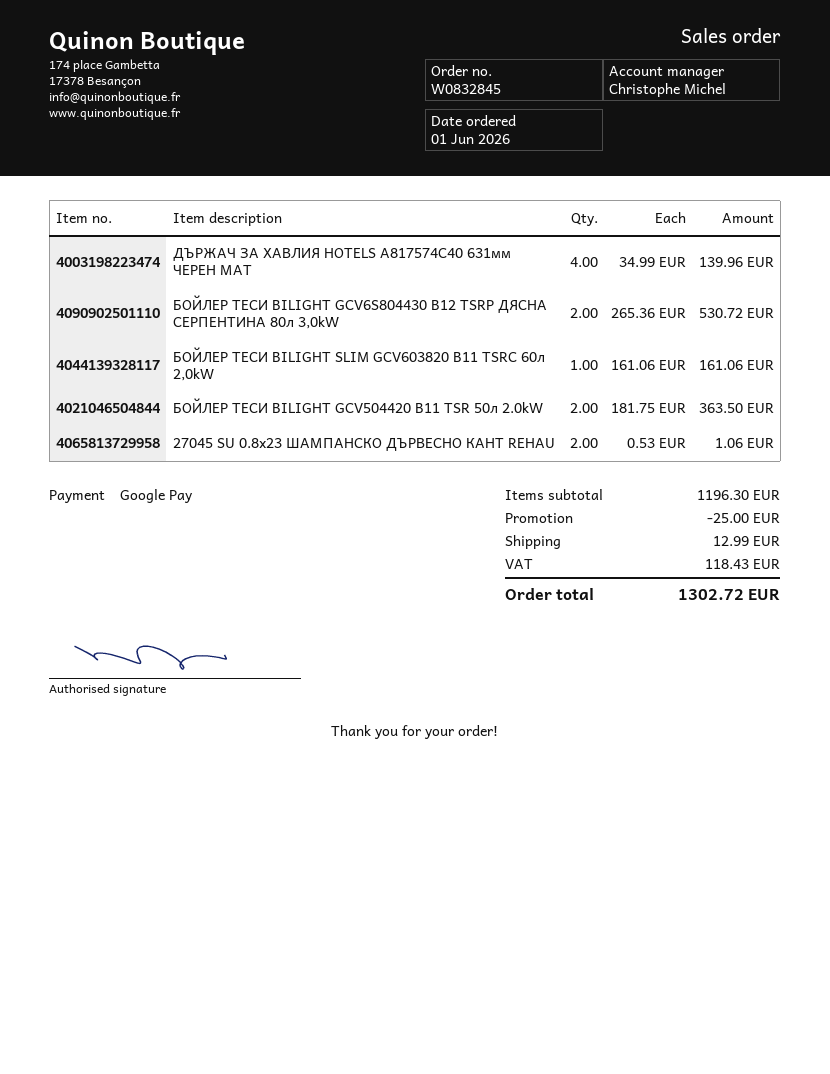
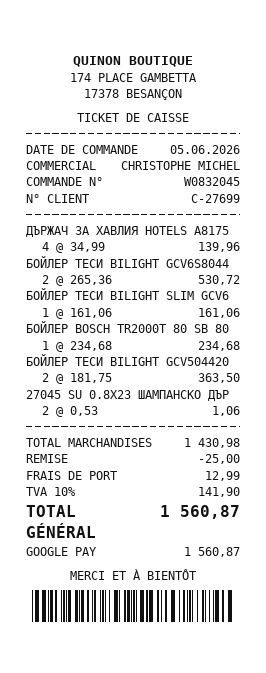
order number: W0832845 -> W0832045
order date: 2026-06-01 -> 2026-06-05
БОЙЛЕР BOSCH TR2000T 80 SB 80: none -> 1 x 234.68 = 234.68
subtotal: 1196.30 -> 1430.98
tax: 118.43 -> 141.90
total: 1302.72 -> 1560.87

